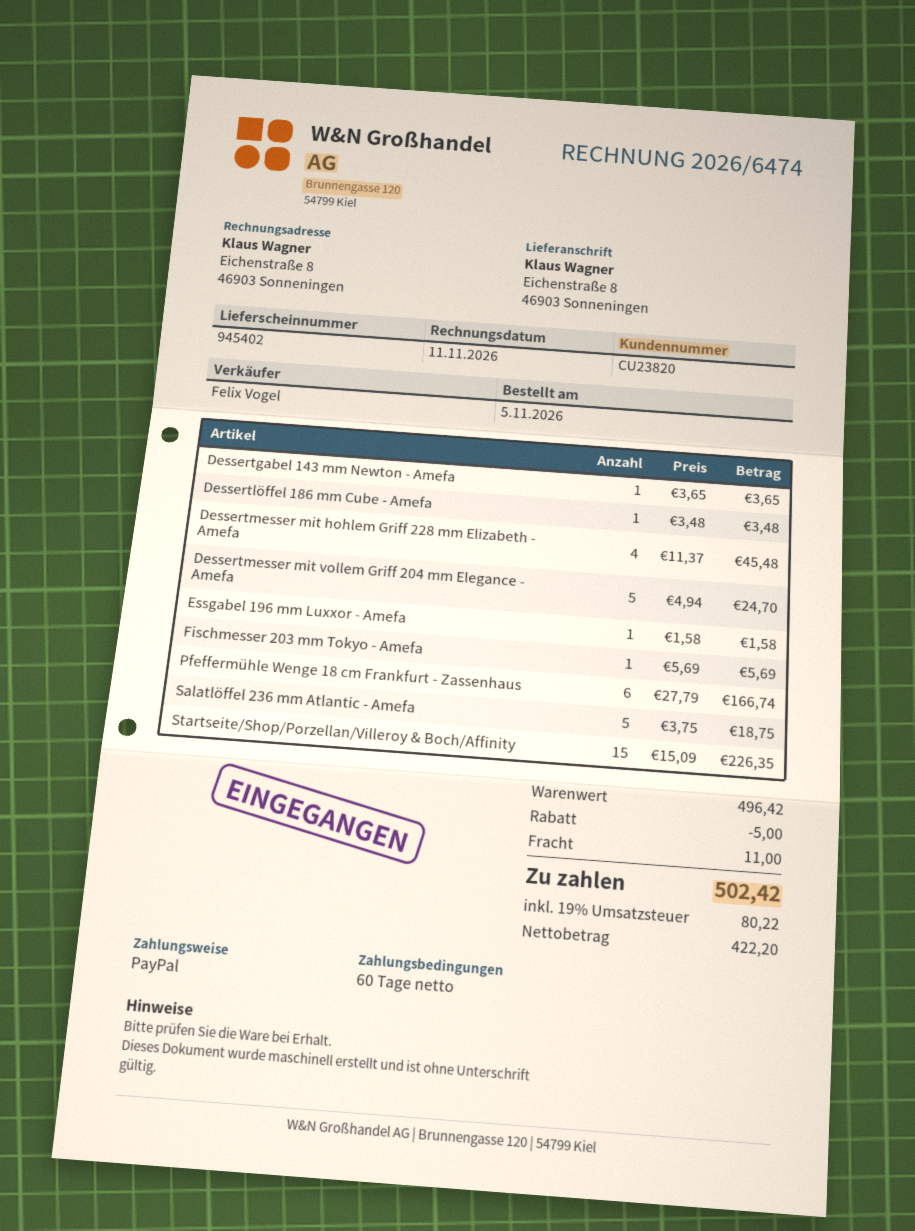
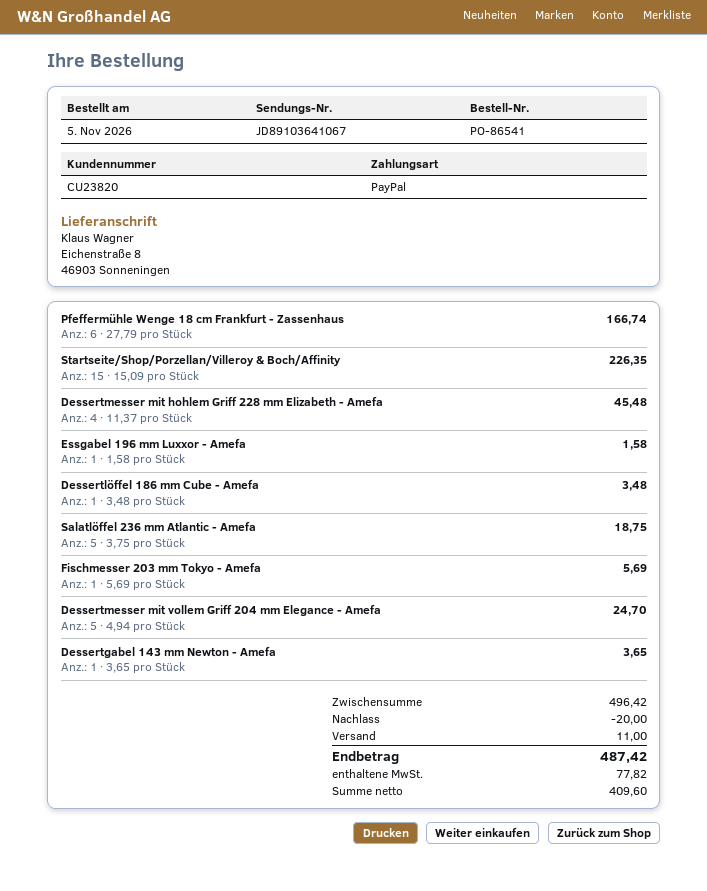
discount: 5.00 -> 20.00
net: 422.20 -> 409.60
tax: 80.22 -> 77.82
total: 502.42 -> 487.42

